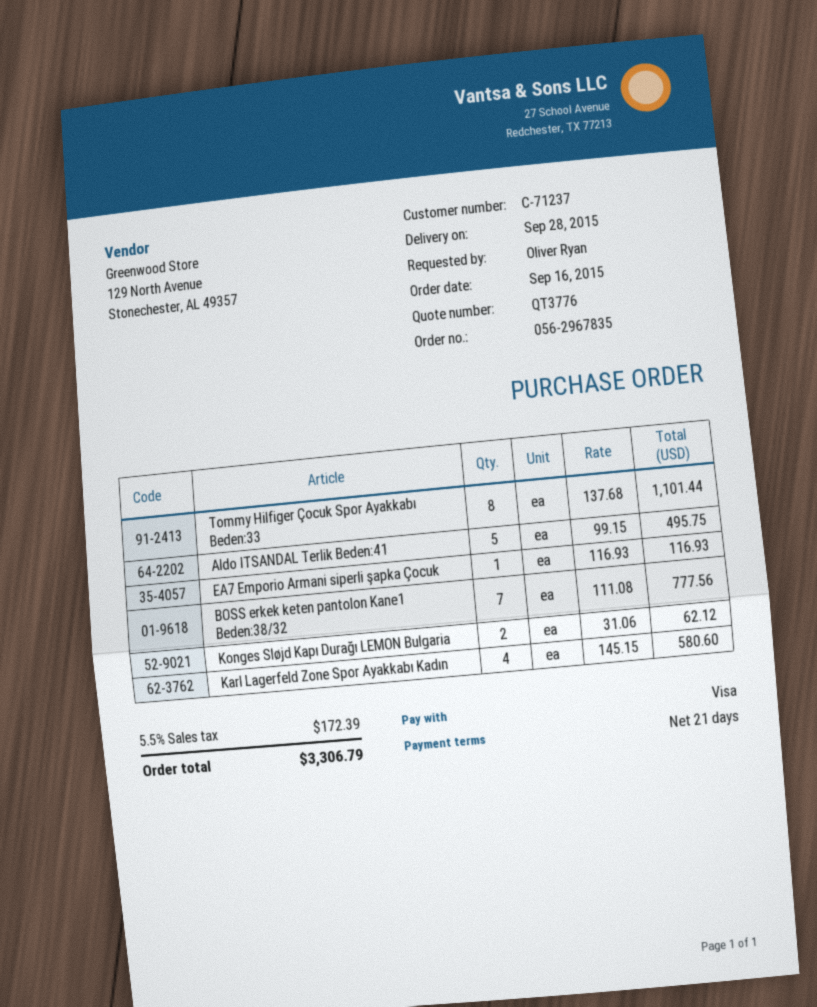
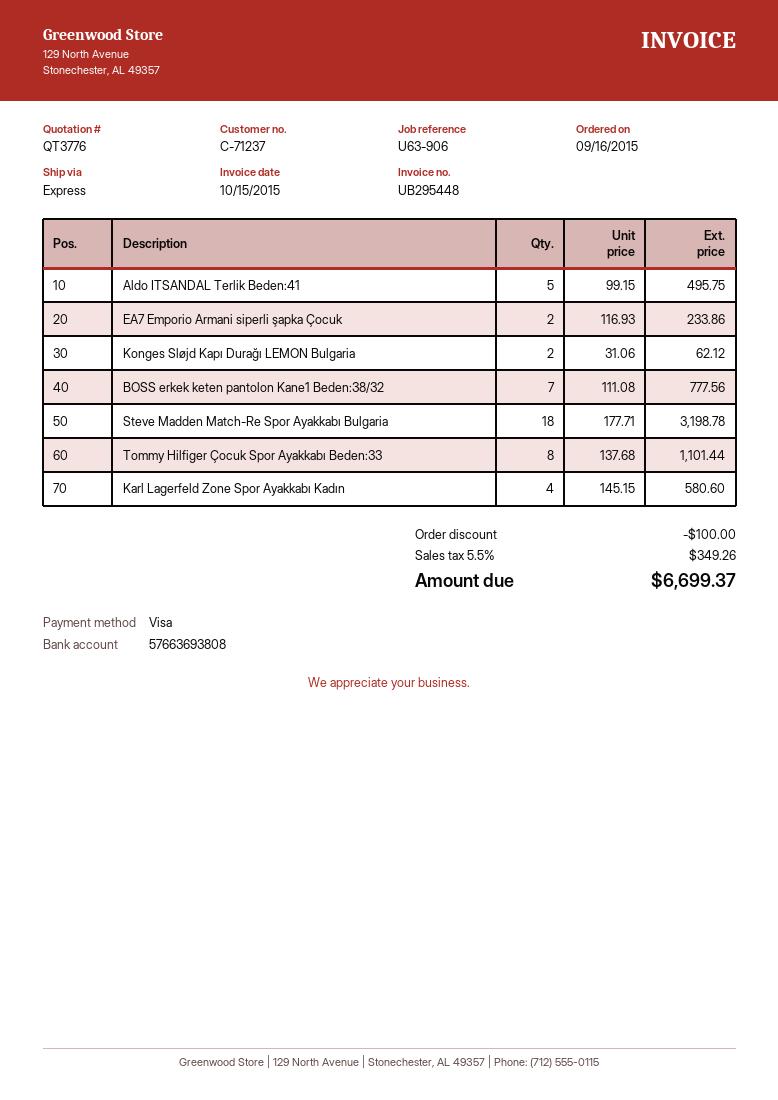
EA7 Emporio Armani siperli şapka Çocuk: 1 x 116.93 = 116.93 -> 2 x 116.93 = 233.86
Steve Madden Match-Re Spor Ayakkabı Bulgaria: none -> 18 x 177.71 = 3198.78
discount: none -> 100.00
tax: 5.5% = 172.39 -> 5.5% = 349.26
total: 3306.79 -> 6699.37

